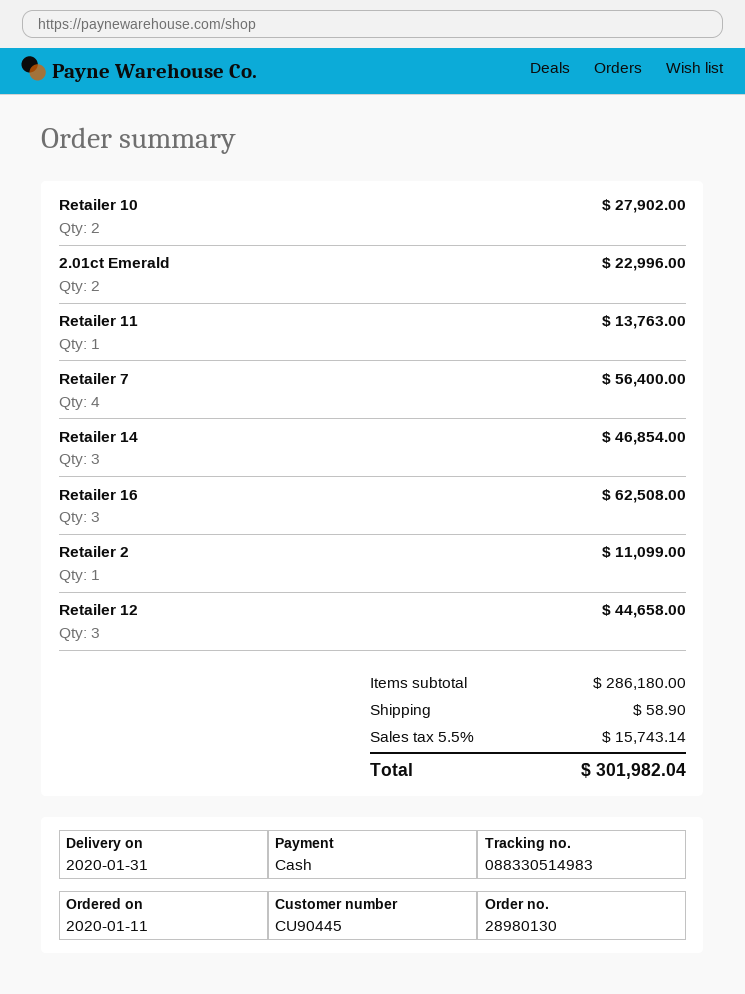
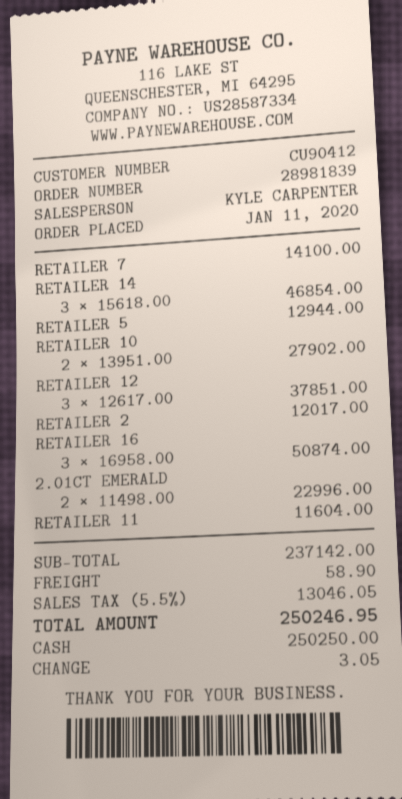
order number: 28980130 -> 28981839
customer number: CU90445 -> CU90412
Retailer 11: 1 for 13763.00 -> 1 for 11604.00
Retailer 7: 4 for 56400.00 -> 1 for 14100.00
Retailer 16: 3 for 62508.00 -> 3 for 50874.00
Retailer 2: 1 for 11099.00 -> 1 for 12017.00
Retailer 12: 3 for 44658.00 -> 3 for 37851.00
RETAILER 5: none -> 1 for 12944.00
subtotal: 286180.00 -> 237142.00
tax: 5.5% = 15743.14 -> 5.5% = 13046.05
total: 301982.04 -> 250246.95

